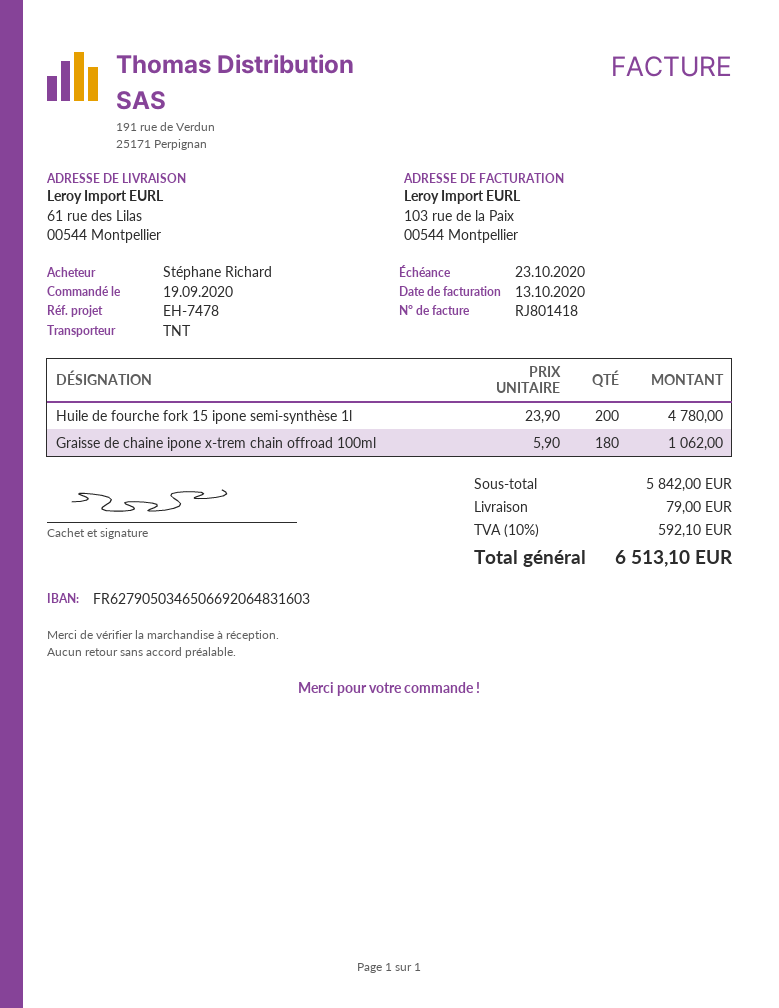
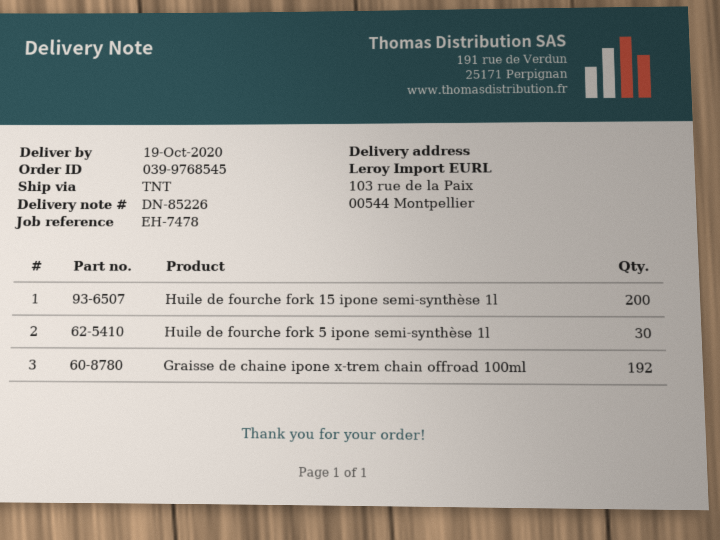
ship to: 61 rue des Lilas, 00544 Montpellier -> 103 rue de la Paix, 00544 Montpellier
Graisse de chaine ipone x-trem chain offroad 100ml: 180 -> 192
Huile de fourche fork 5 ipone semi-synthèse 1l: none -> 30

